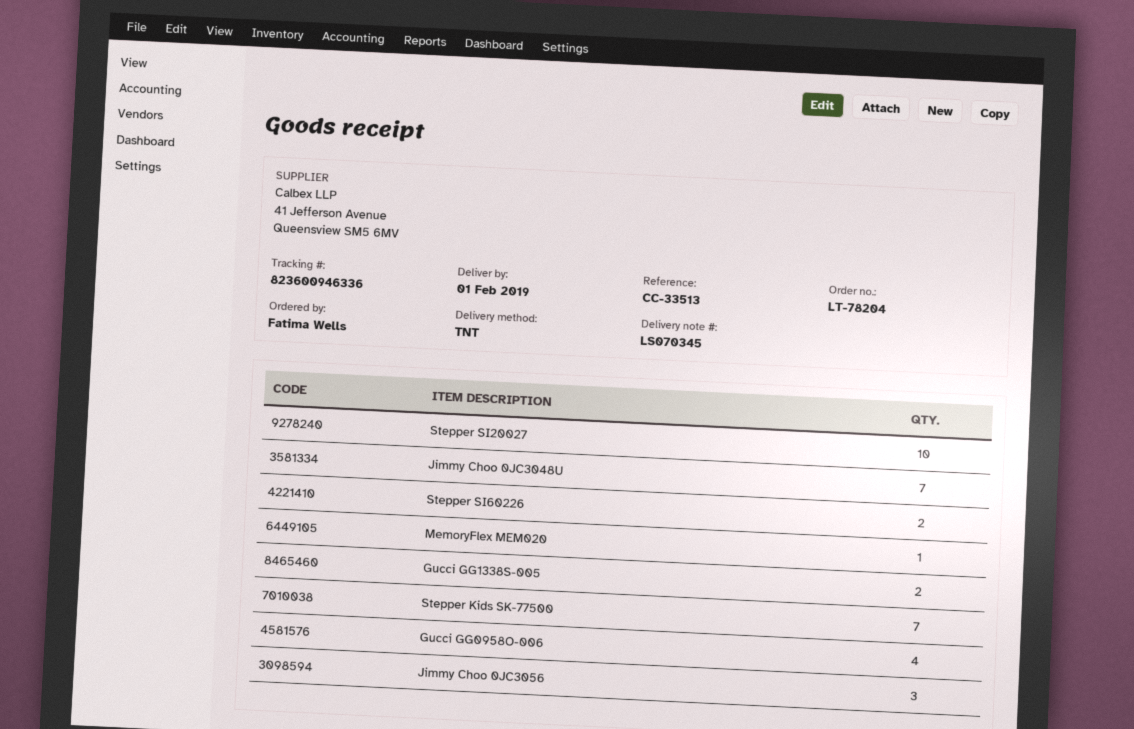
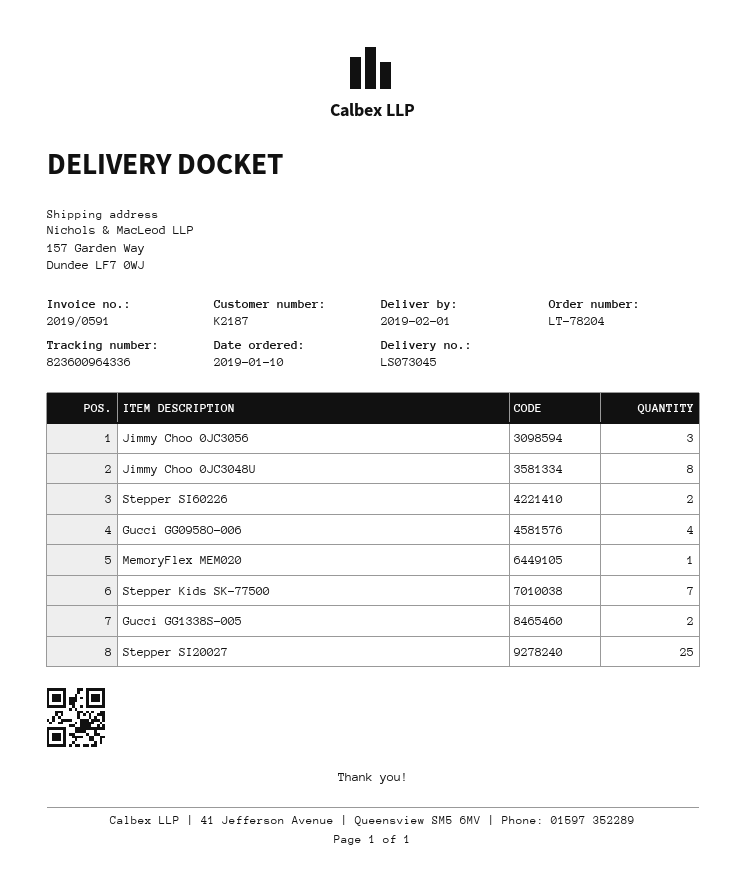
delivery note number: LS070345 -> LS073045
tracking number: 823600946336 -> 823600964336
Stepper SI20027: 10 -> 25
Jimmy Choo 0JC3048U: 7 -> 8

